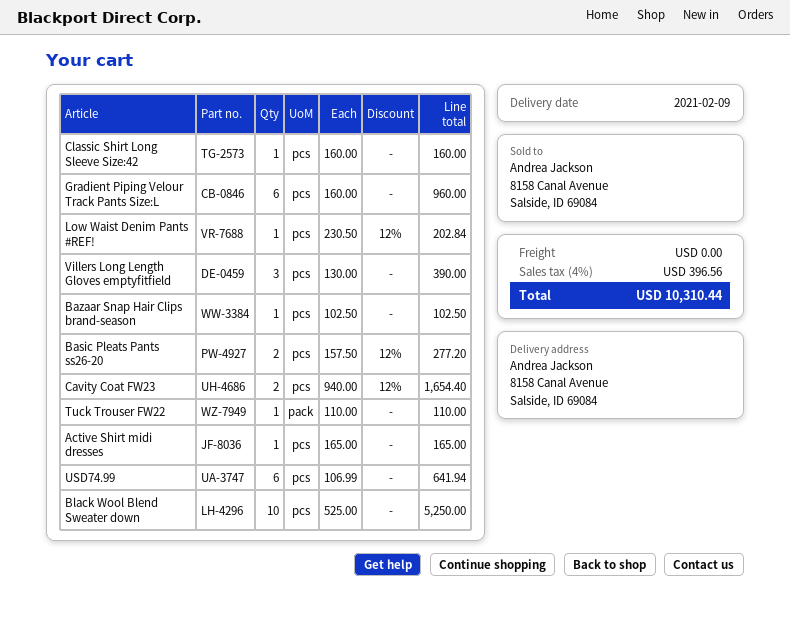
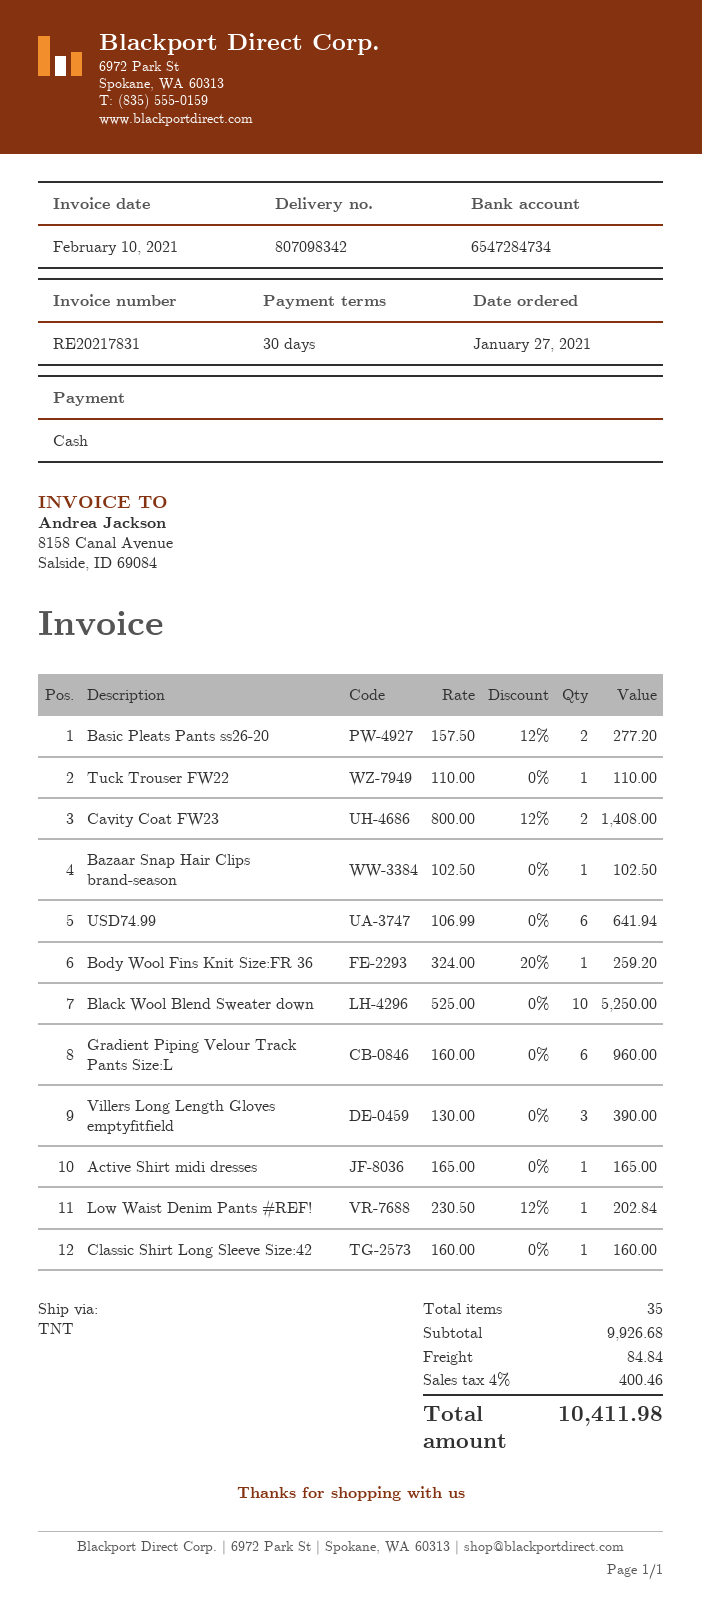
Cavity Coat FW23: 2 x 940.00 - 12% = 1654.40 -> 2 x 800.00 - 12% = 1408.00
Body Wool Fins Knit Size:FR 36: none -> 1 x 324.00 - 20% = 259.20
shipping: 0.00 -> 84.84
tax: 4% = 396.56 -> 4% = 400.46
total: 10310.44 -> 10411.98

